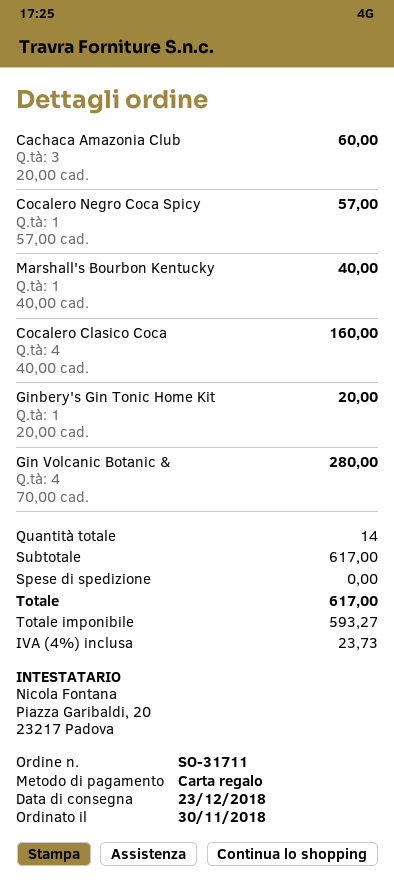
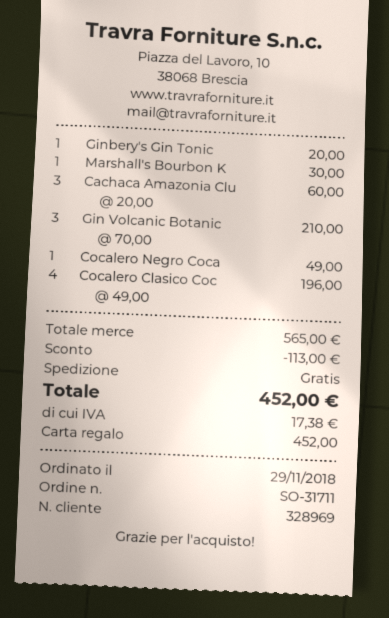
order date: 2018-11-30 -> 2018-11-29
Cocalero Negro Coca Spicy: 1 x 57.00 = 57.00 -> 1 x 49.00 = 49.00
Marshall's Bourbon Kentucky: 1 x 40.00 = 40.00 -> 1 x 30.00 = 30.00
Cocalero Clasico Coca: 4 x 40.00 = 160.00 -> 4 x 49.00 = 196.00
Gin Volcanic Botanic &: 4 x 70.00 = 280.00 -> 3 x 70.00 = 210.00
subtotal: 617.00 -> 565.00
discount: none -> 113.00
tax: 23.73 -> 17.38
total: 617.00 -> 452.00

